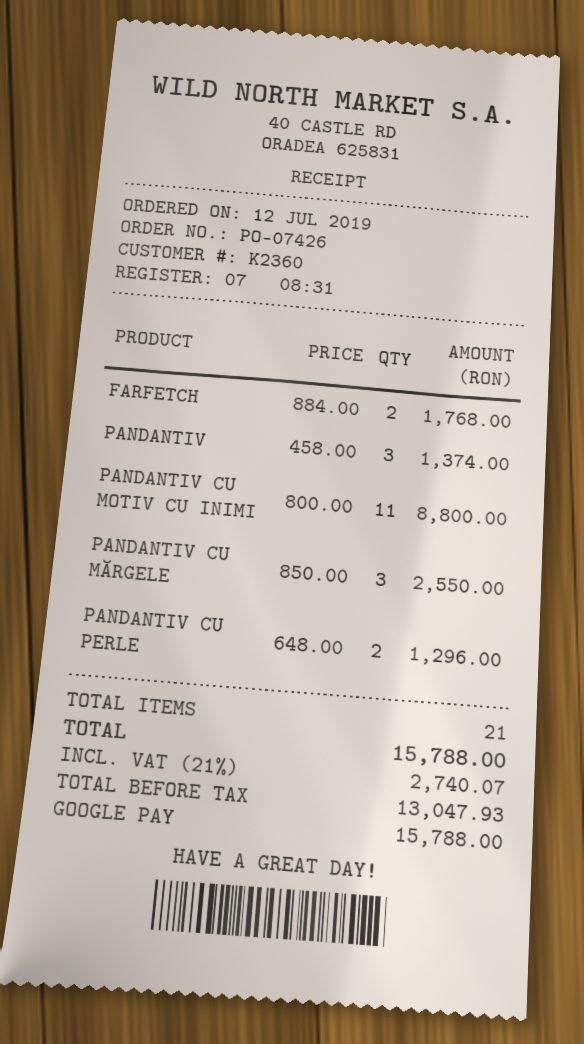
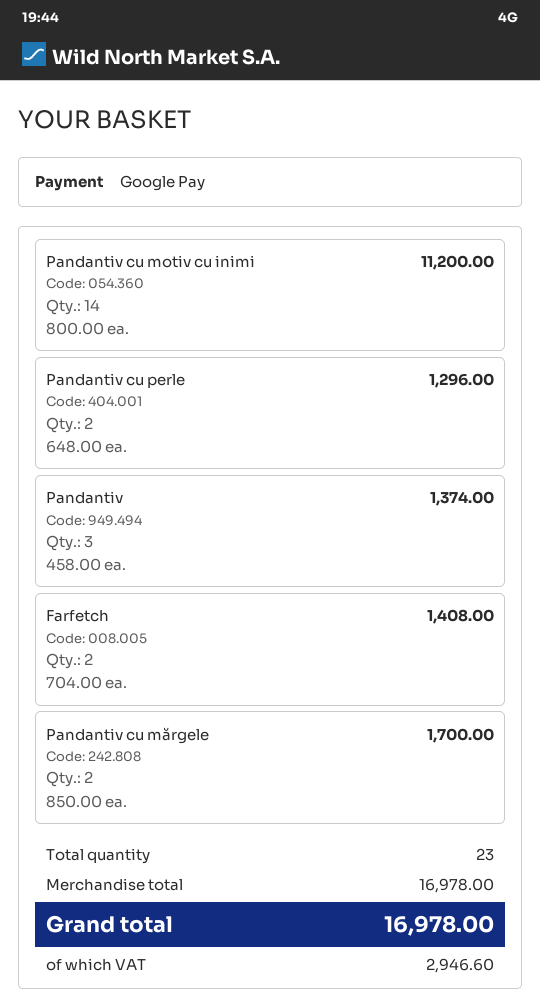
FARFETCH: 2 x 884.00 = 1768.00 -> 2 x 704.00 = 1408.00
PANDANTIV CU MOTIV CU INIMI: 11 x 800.00 = 8800.00 -> 14 x 800.00 = 11200.00
PANDANTIV CU MĂRGELE: 3 x 850.00 = 2550.00 -> 2 x 850.00 = 1700.00
total quantity: 21 -> 23
tax: 2740.07 -> 2946.60
total: 15788.00 -> 16978.00

